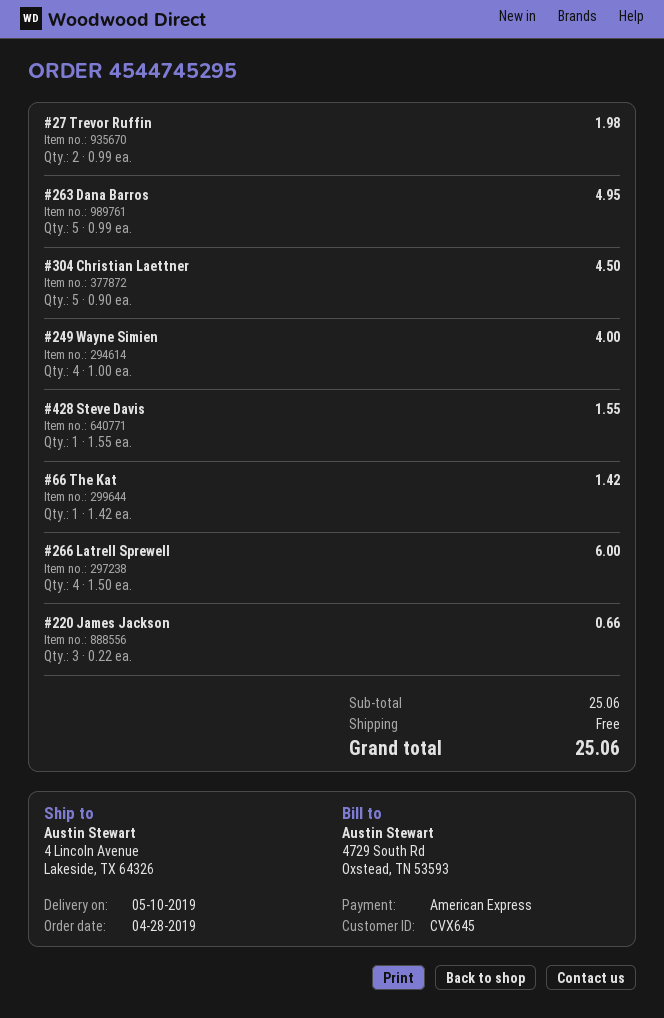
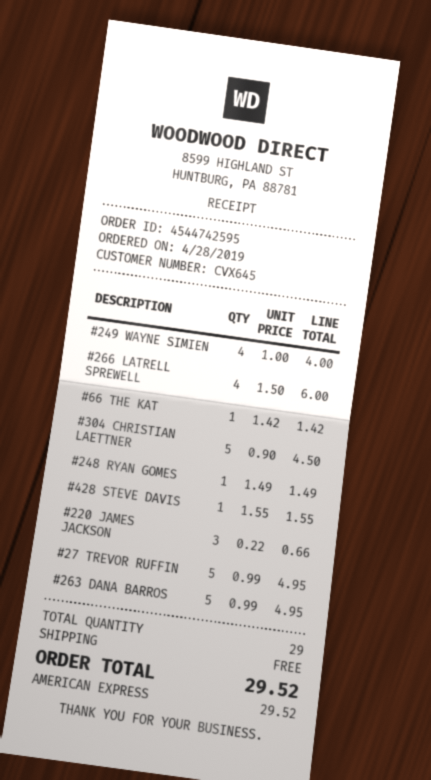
order number: 4544745295 -> 4544742595
#27 Trevor Ruffin: 2 x 0.99 = 1.98 -> 5 x 0.99 = 4.95
#248 RYAN GOMES: none -> 1 x 1.49 = 1.49
total: 25.06 -> 29.52

